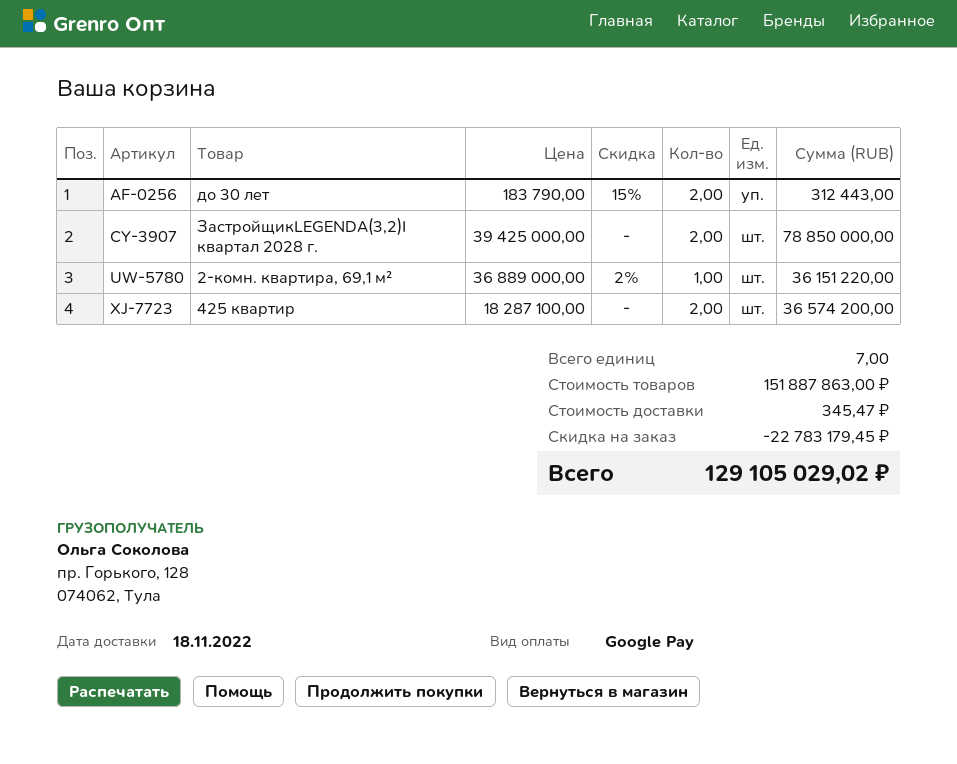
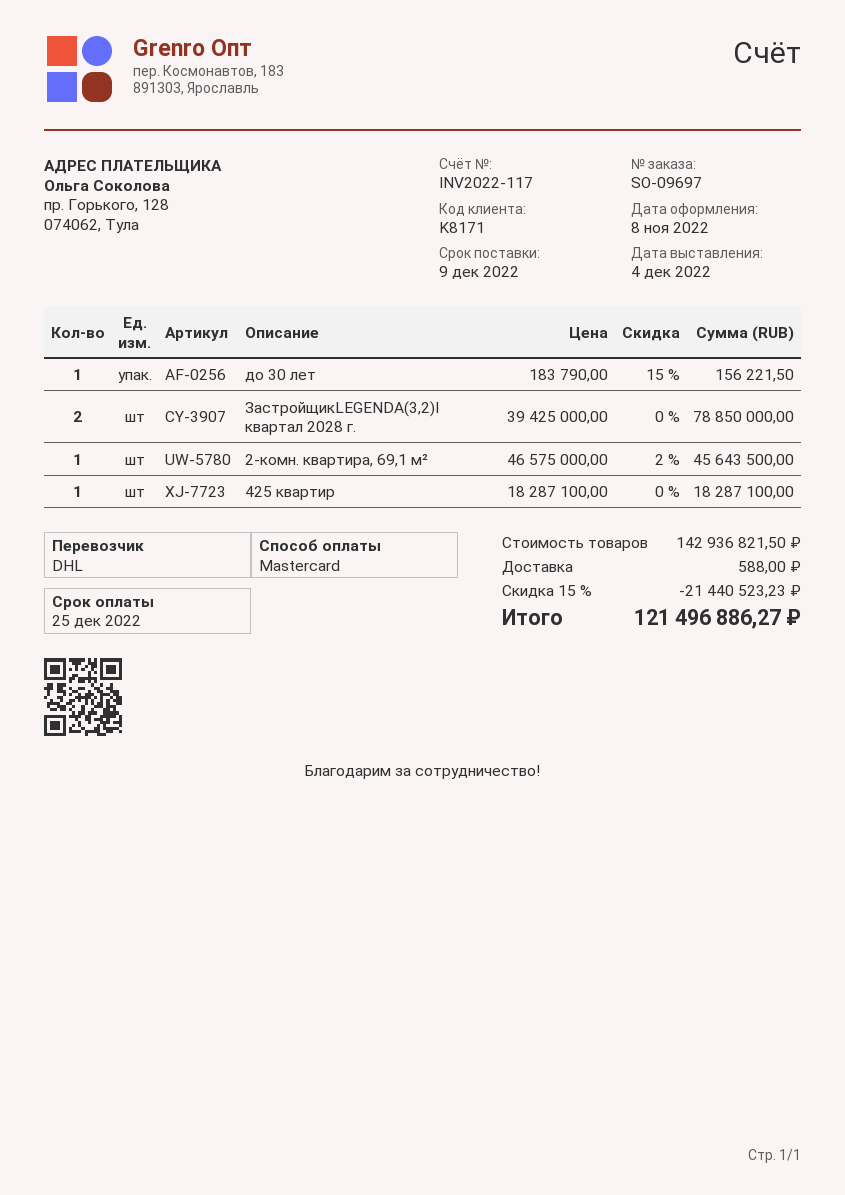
delivery date: 2022-11-18 -> 2022-12-09
payment method: Google Pay -> Mastercard
до 30 лет: 2 x 183790.00 - 15% = 312443.00 -> 1 x 183790.00 - 15% = 156221.50
2-комн. квартира, 69,1 м²: 1 x 36889000.00 - 2% = 36151220.00 -> 1 x 46575000.00 - 2% = 45643500.00
425 квартир: 2 x 18287100.00 = 36574200.00 -> 1 x 18287100.00 = 18287100.00
subtotal: 151887863.00 -> 142936821.50
discount: 22783179.45 -> 21440523.23
shipping: 345.47 -> 588.00
total: 129105029.02 -> 121496886.27

